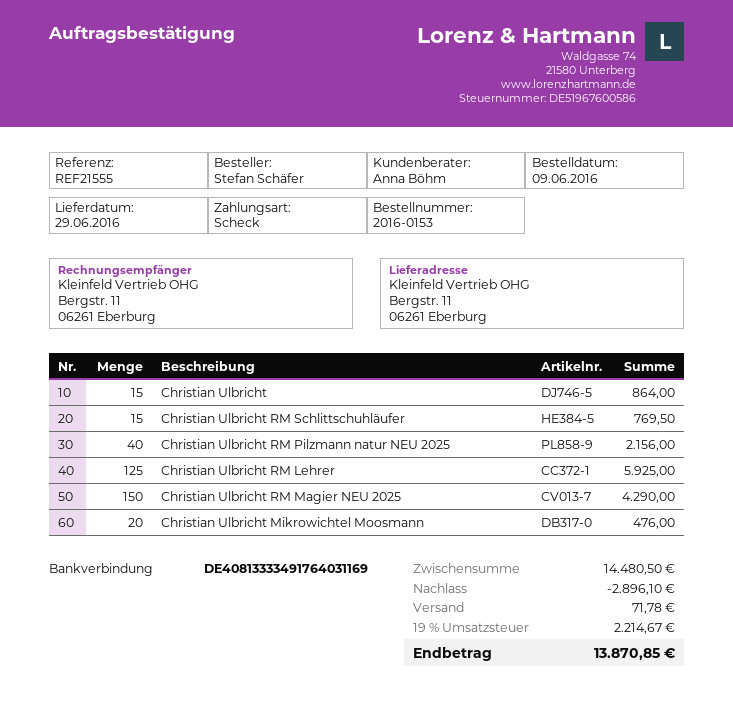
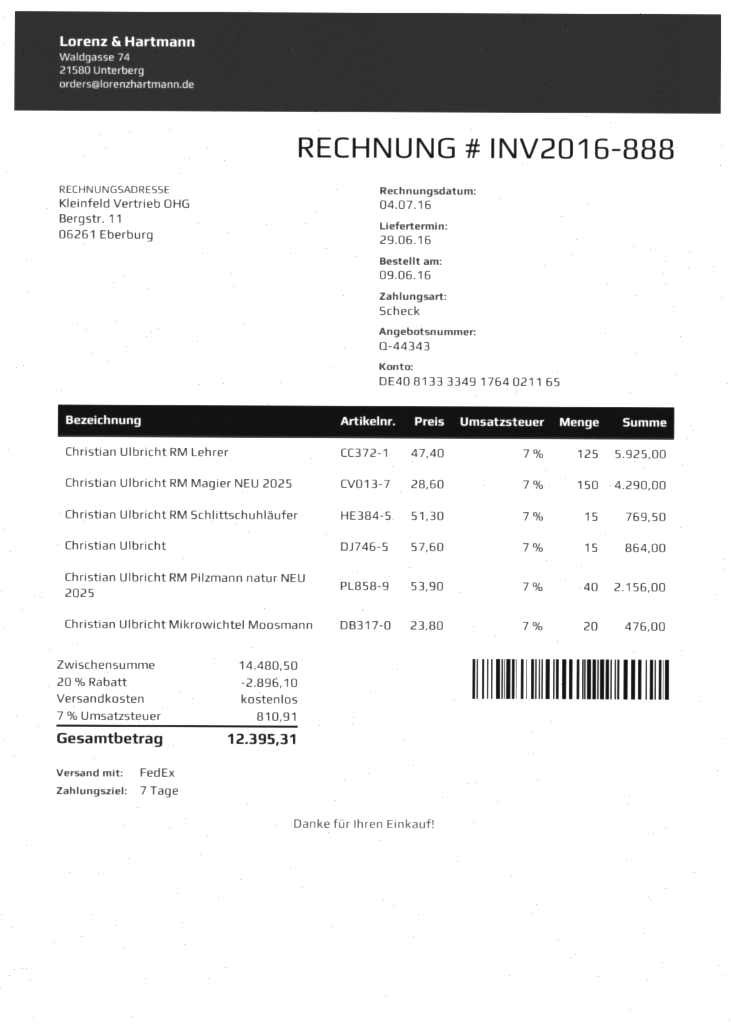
bank account: DE40813333491764031169 -> DE40813333491764021165
shipping: 71.78 -> 0.00
tax: 19% = 2214.67 -> 7% = 810.91
total: 13870.85 -> 12395.31

